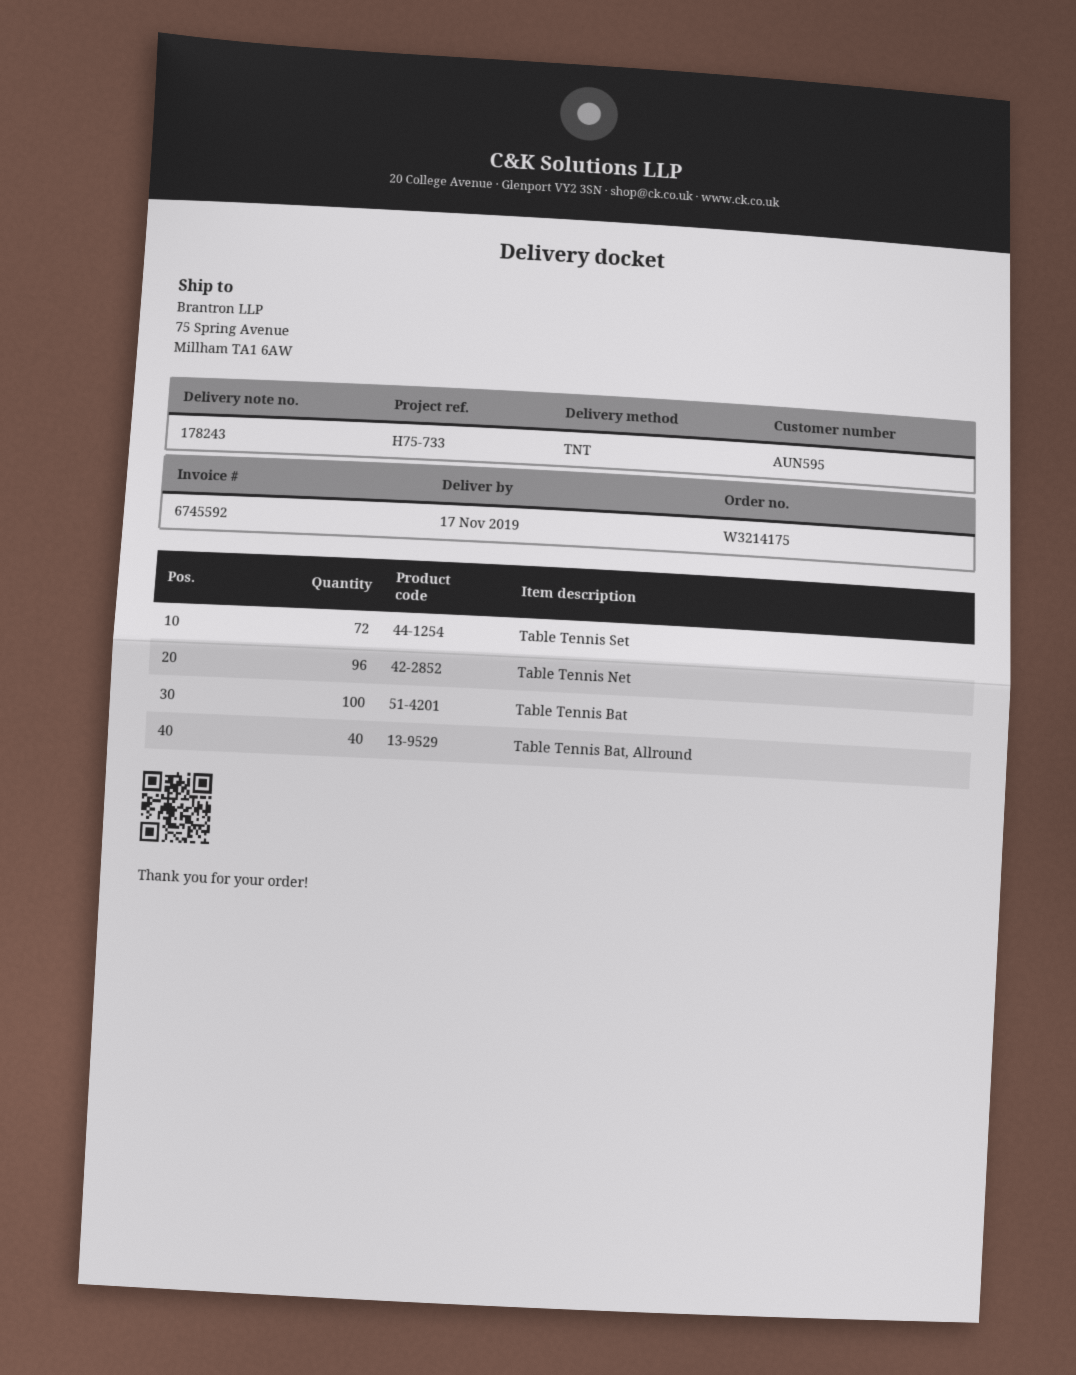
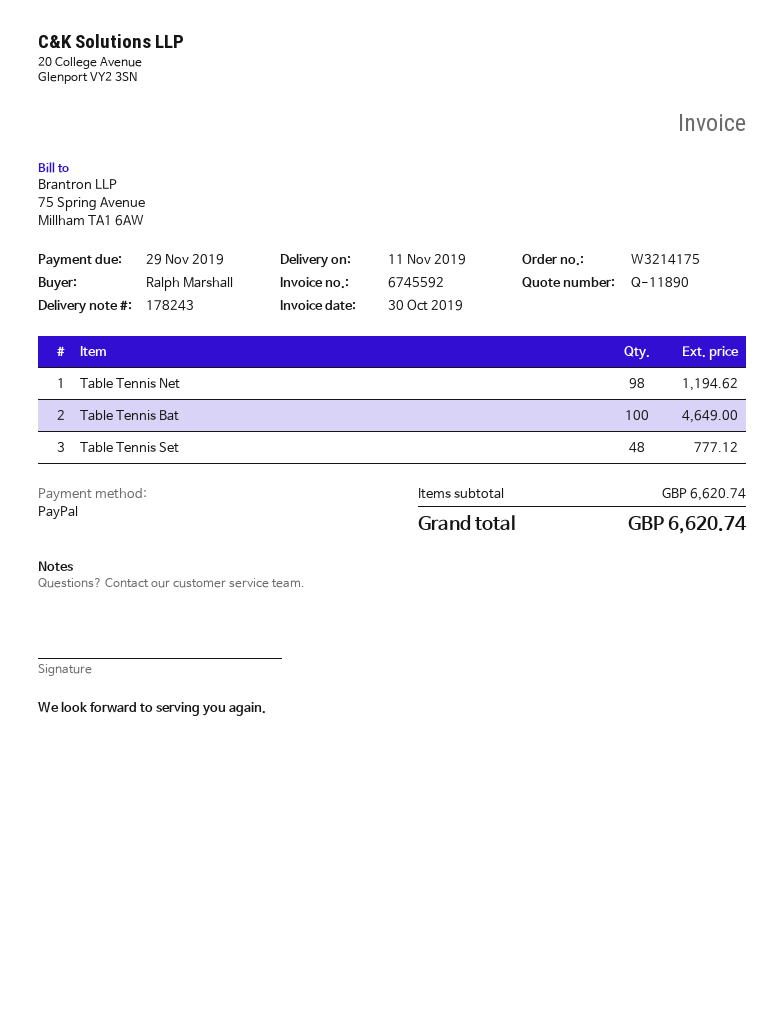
delivery date: 2019-11-17 -> 2019-11-11
Table Tennis Set: 72 -> 48
Table Tennis Net: 96 -> 98
Table Tennis Bat, Allround: 40 -> none

